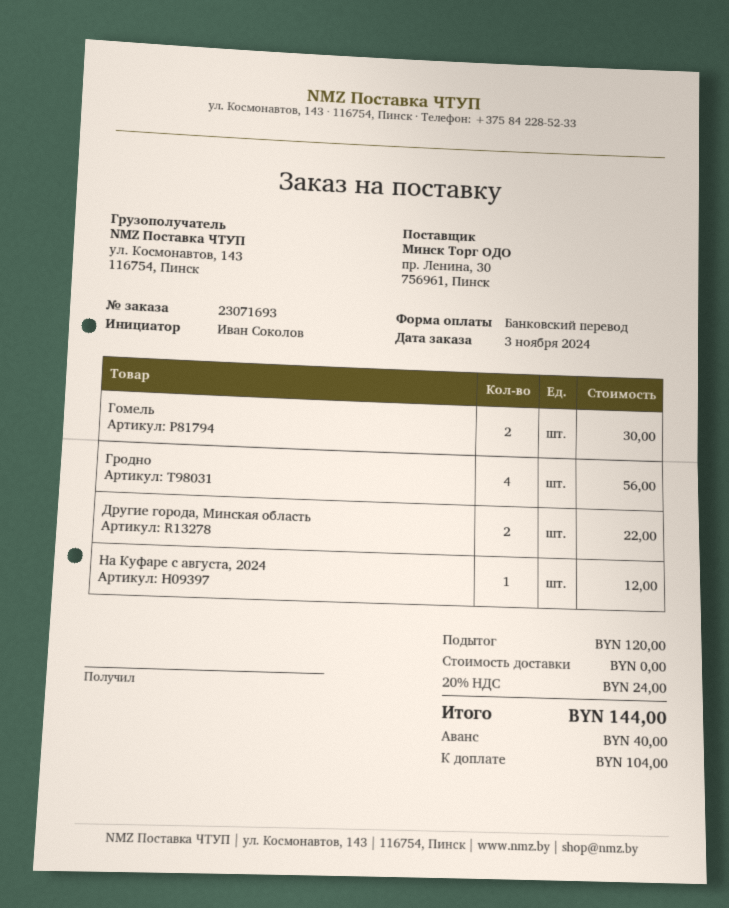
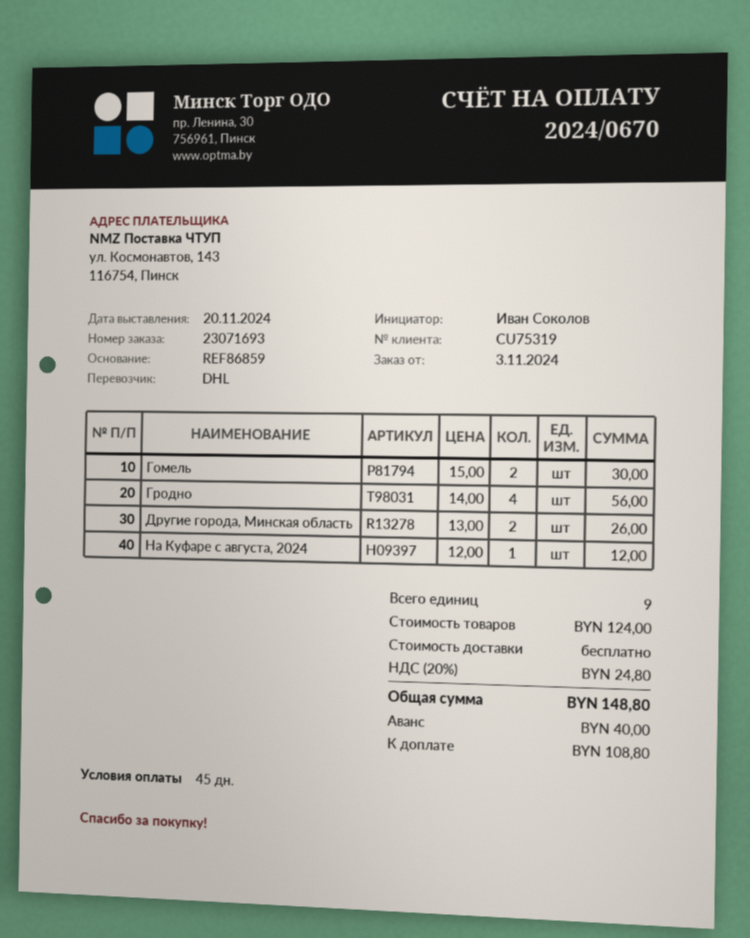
Другие города, Минская область: 2 for 22.00 -> 2 for 26.00
subtotal: 120.00 -> 124.00
tax: 20% = 24.00 -> 20% = 24.80
total: 144.00 -> 148.80
balance: 104.00 -> 108.80

